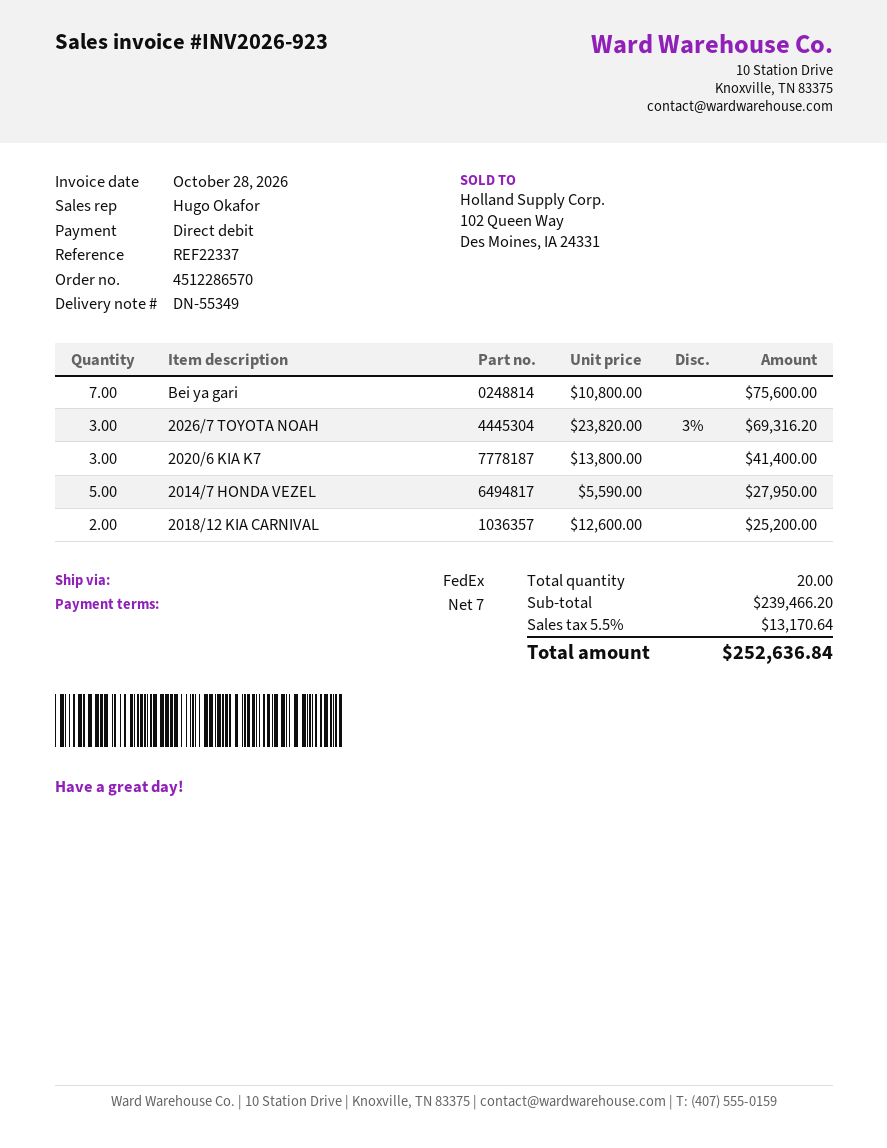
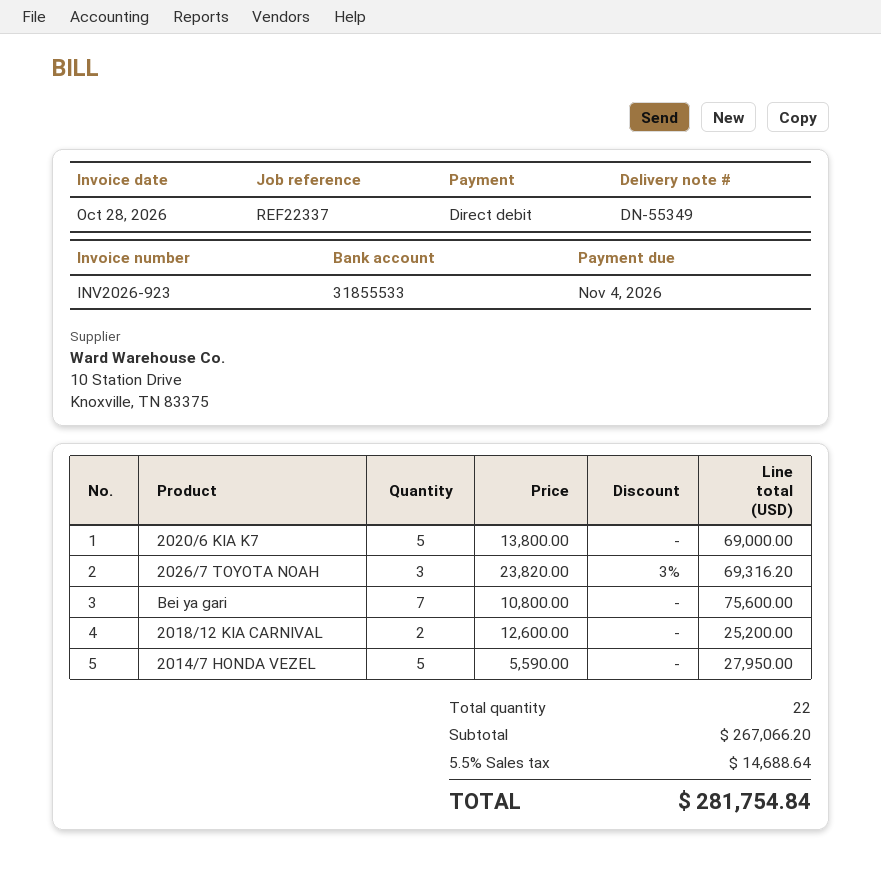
2020/6 KIA K7: 3 x 13800.00 = 41400.00 -> 5 x 13800.00 = 69000.00
total quantity: 20 -> 22
subtotal: 239466.20 -> 267066.20
tax: 5.5% = 13170.64 -> 5.5% = 14688.64
total: 252636.84 -> 281754.84

